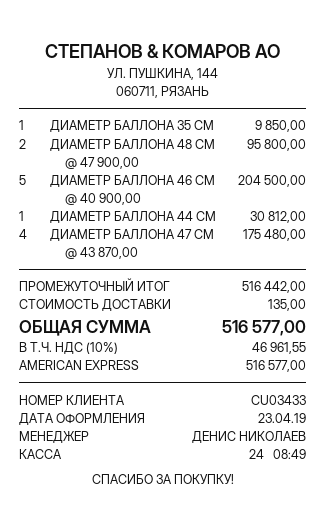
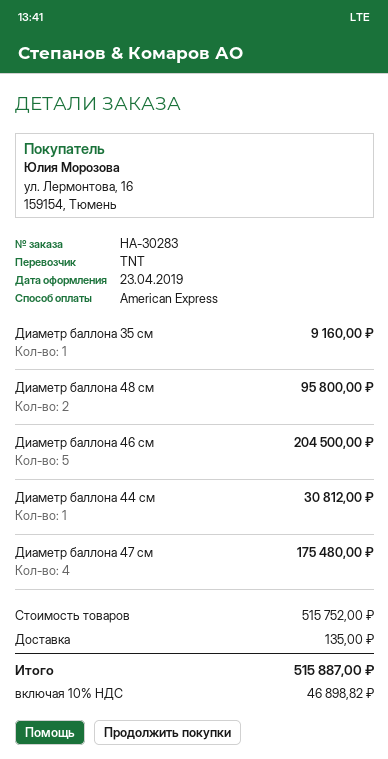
ДИАМЕТР БАЛЛОНА 35 СМ: 1 for 9850.00 -> 1 for 9160.00
subtotal: 516442.00 -> 515752.00
tax: 10% = 46961.55 -> 10% = 46898.82
total: 516577.00 -> 515887.00

